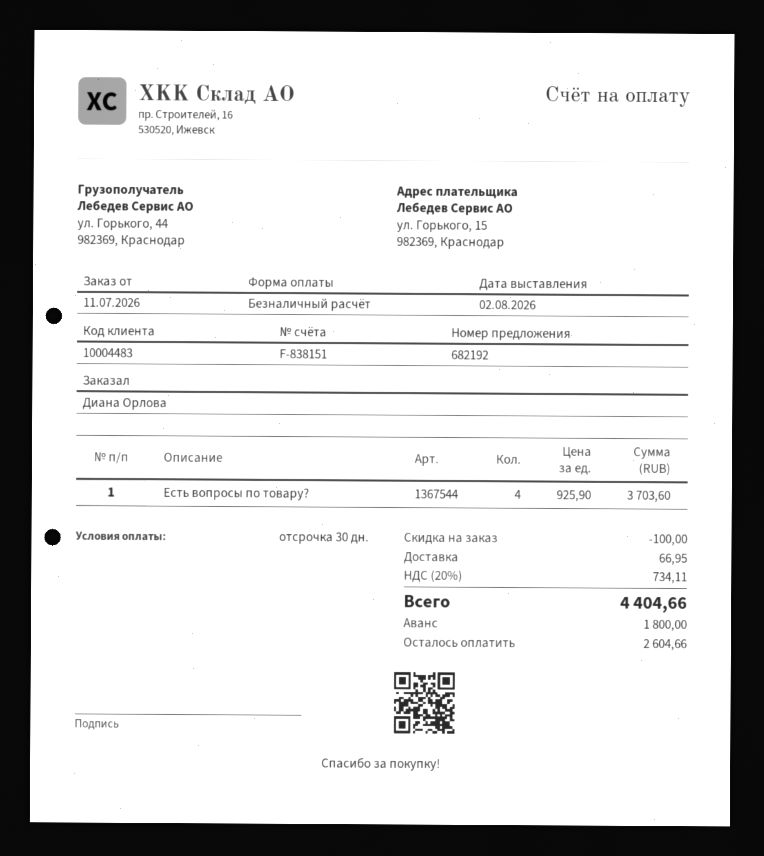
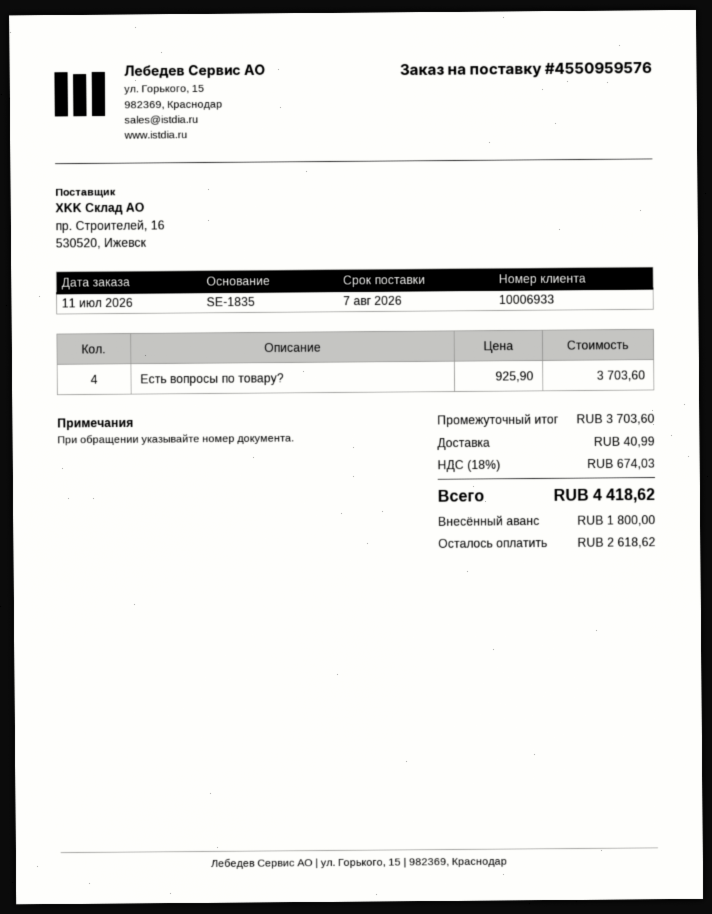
customer number: 10004483 -> 10006933
discount: 100.00 -> none
shipping: 66.95 -> 40.99
tax: 20% = 734.11 -> 18% = 674.03
total: 4404.66 -> 4418.62
balance: 2604.66 -> 2618.62

